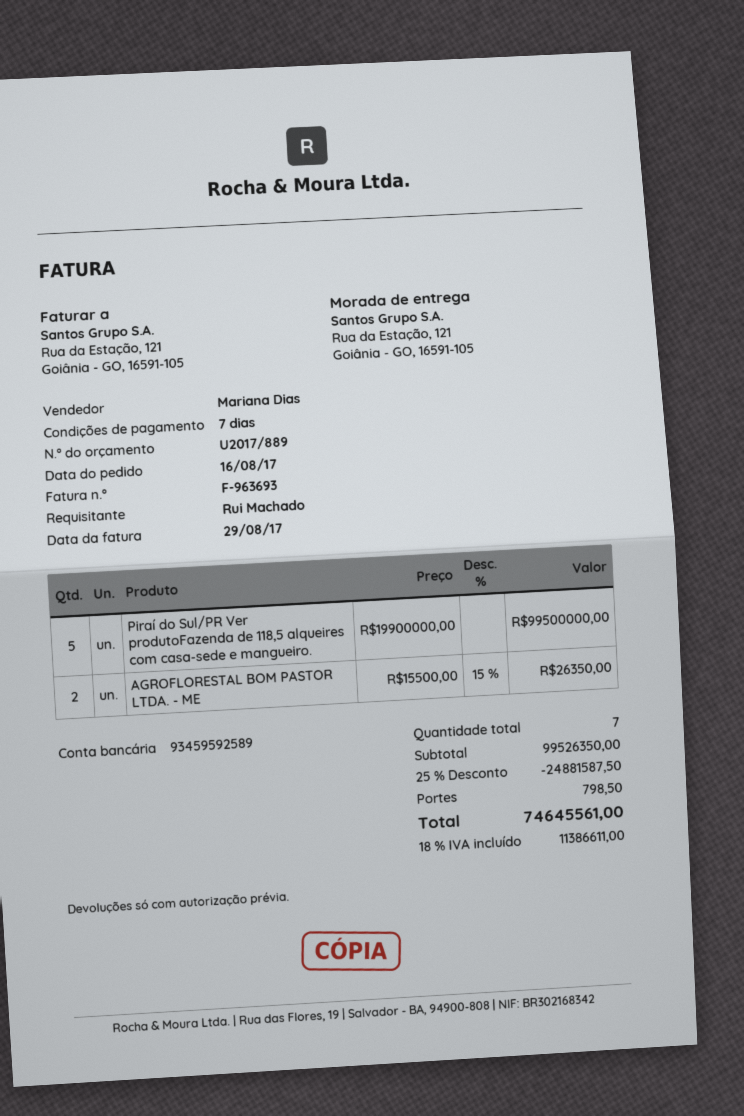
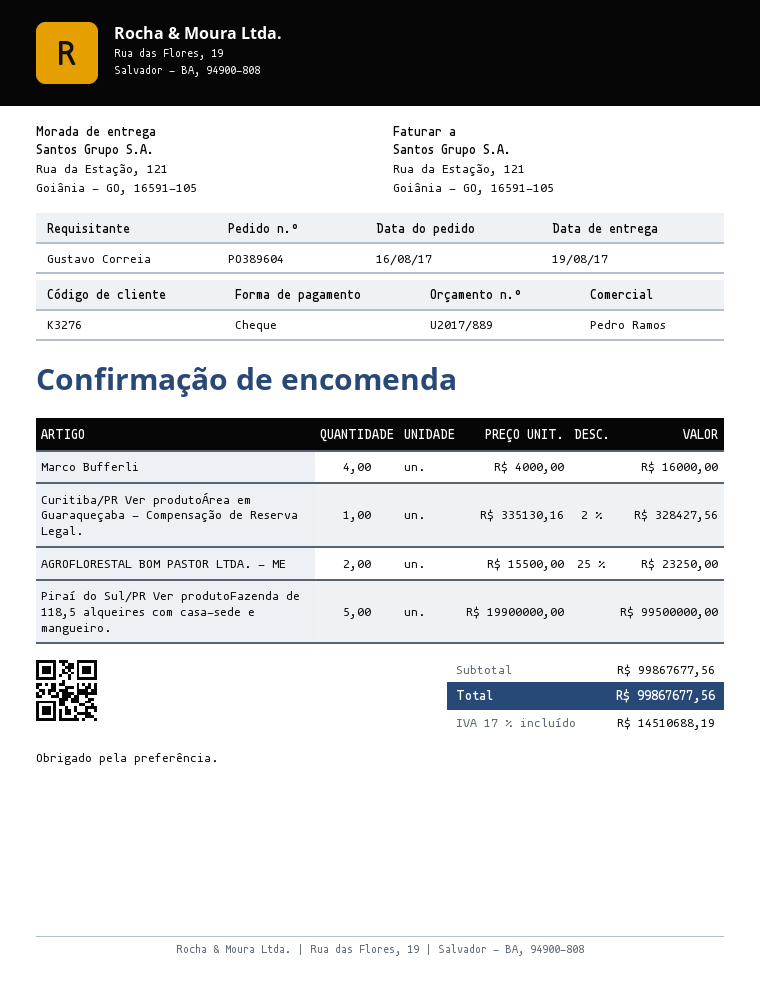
ordered by: Rui Machado -> Gustavo Correia
sales rep: Mariana Dias -> Pedro Ramos
AGROFLORESTAL BOM PASTOR LTDA. - ME: 2 x 15500.00 - 15% = 26350.00 -> 2 x 15500.00 - 25% = 23250.00
Marco Bufferli: none -> 4 x 4000.00 = 16000.00
Curitiba/PR Ver produtoÁrea em Guaraqueçaba - Compensação de Reserva Legal.: none -> 1 x 335130.16 - 2% = 328427.56
subtotal: 99526350.00 -> 99867677.56
discount: 25% = 24881587.50 -> none
shipping: 798.50 -> none
tax: 18% = 11386611.00 -> 17% = 14510688.19
total: 74645561.00 -> 99867677.56

